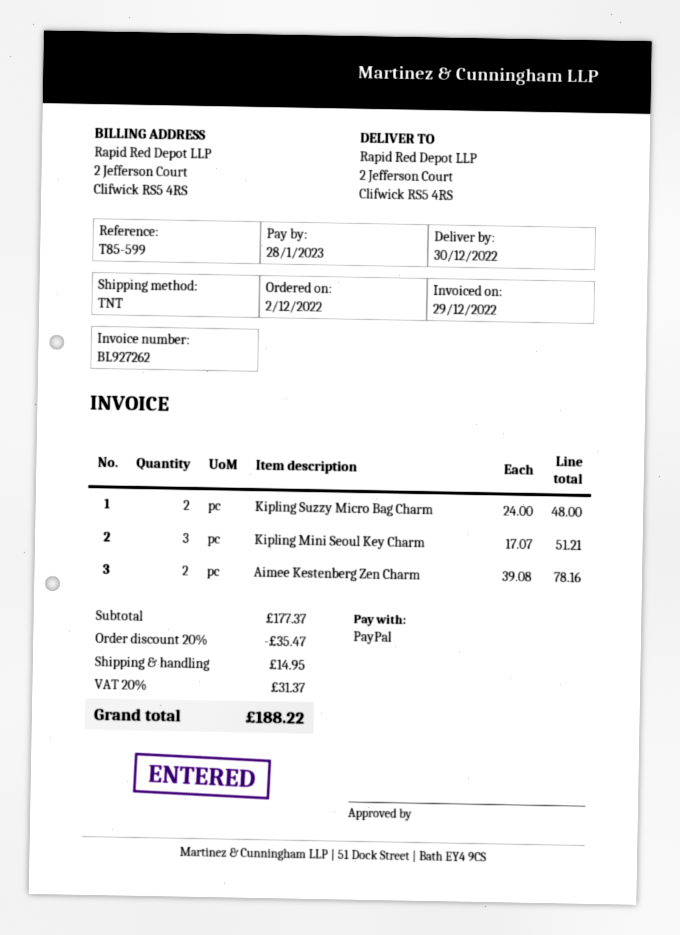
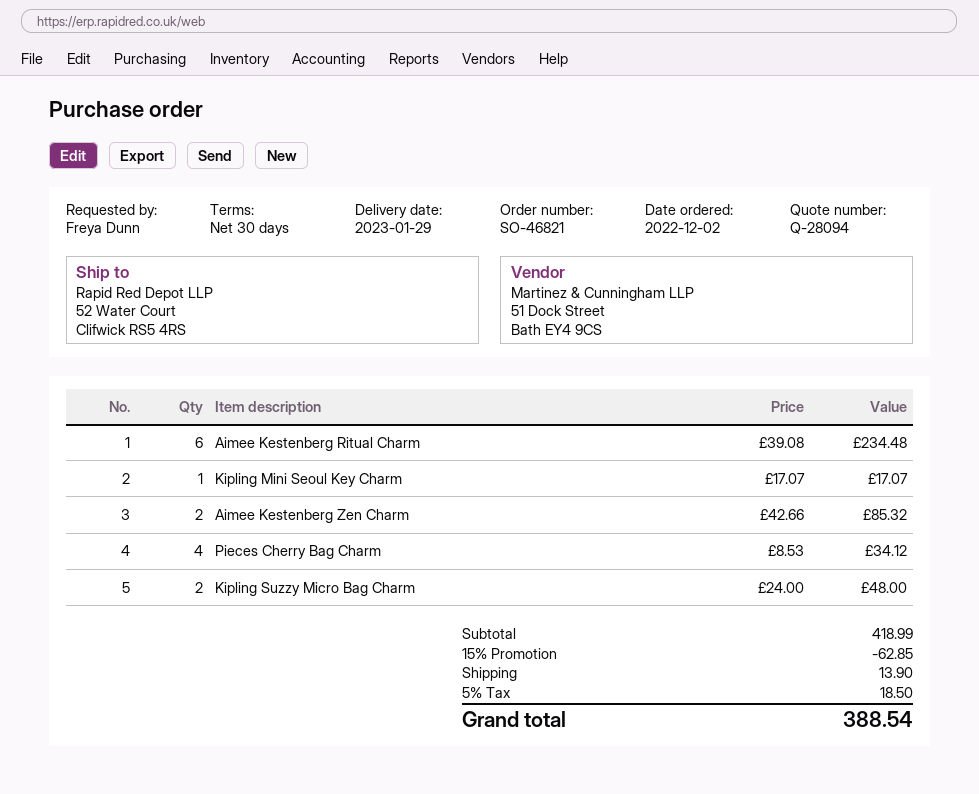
delivery date: 2022-12-30 -> 2023-01-29
ship to: 2 Jefferson Court, Clifwick RS5 4RS -> 52 Water Court, Clifwick RS5 4RS
Kipling Mini Seoul Key Charm: 3 x 17.07 = 51.21 -> 1 x 17.07 = 17.07
Aimee Kestenberg Zen Charm: 2 x 39.08 = 78.16 -> 2 x 42.66 = 85.32
Aimee Kestenberg Ritual Charm: none -> 6 x 39.08 = 234.48
Pieces Cherry Bag Charm: none -> 4 x 8.53 = 34.12
subtotal: 177.37 -> 418.99
discount: 20% = 35.47 -> 15% = 62.85
shipping: 14.95 -> 13.90
tax: 20% = 31.37 -> 5% = 18.50
total: 188.22 -> 388.54

